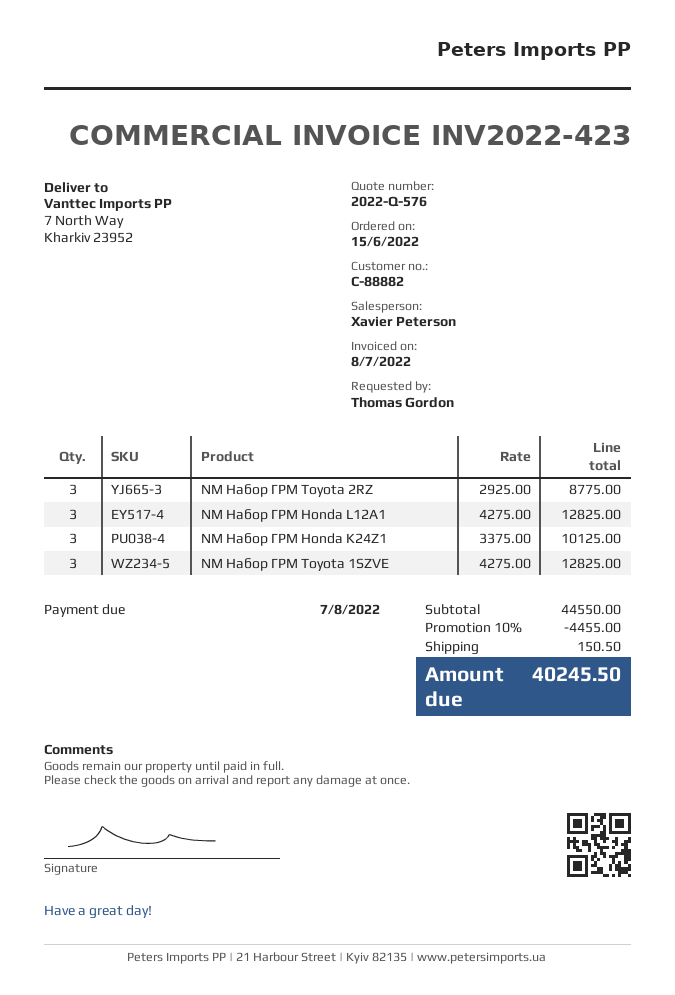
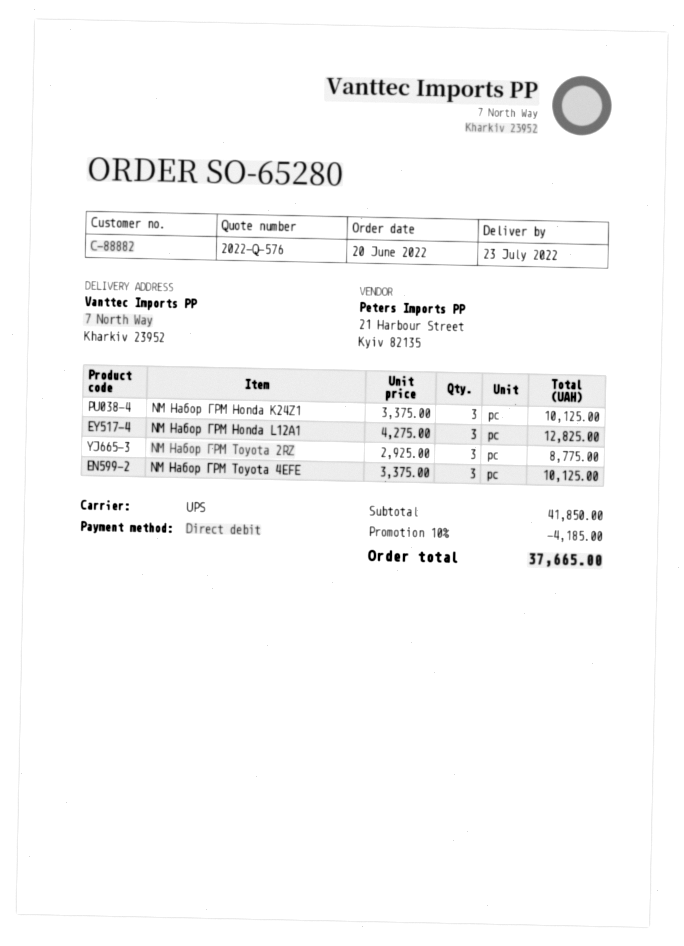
order date: 2022-06-15 -> 2022-06-20
NM Набор ГРМ Toyota 1SZVE: 3 x 4275.00 = 12825.00 -> none
NM Набор ГРМ Toyota 4EFE: none -> 3 x 3375.00 = 10125.00
subtotal: 44550.00 -> 41850.00
discount: 10% = 4455.00 -> 10% = 4185.00
shipping: 150.50 -> none
total: 40245.50 -> 37665.00

